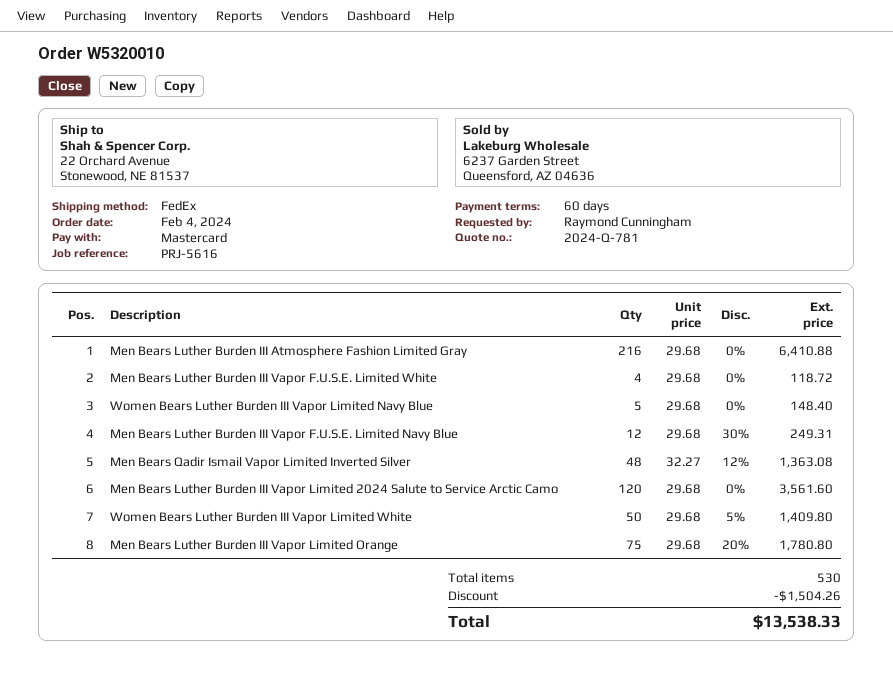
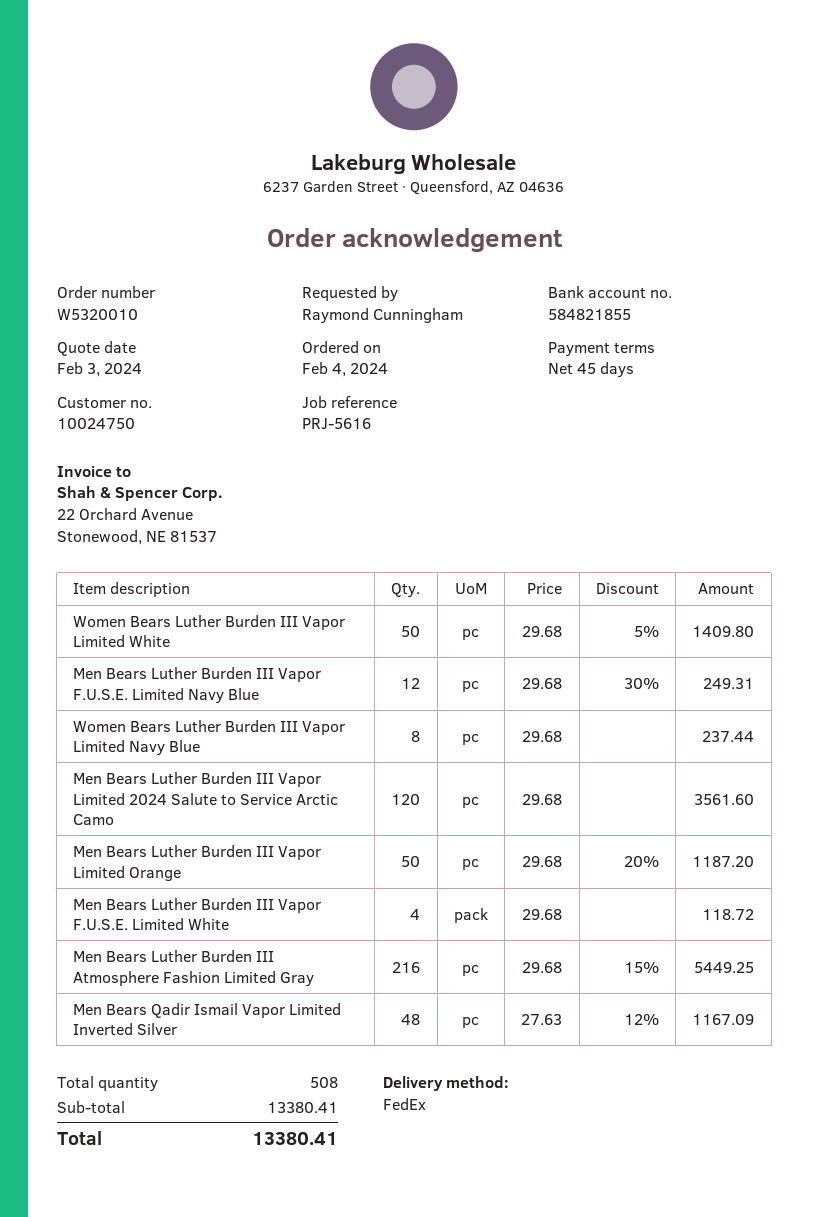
payment terms: 60 days -> 45 days
Men Bears Luther Burden III Atmosphere Fashion Limited Gray: 216 x 29.68 = 6410.88 -> 216 x 29.68 - 15% = 5449.25
Women Bears Luther Burden III Vapor Limited Navy Blue: 5 x 29.68 = 148.40 -> 8 x 29.68 = 237.44
Men Bears Qadir Ismail Vapor Limited Inverted Silver: 48 x 32.27 - 12% = 1363.08 -> 48 x 27.63 - 12% = 1167.09
Men Bears Luther Burden III Vapor Limited Orange: 75 x 29.68 - 20% = 1780.80 -> 50 x 29.68 - 20% = 1187.20
total quantity: 530 -> 508
discount: 1504.26 -> none
total: 13538.33 -> 13380.41

